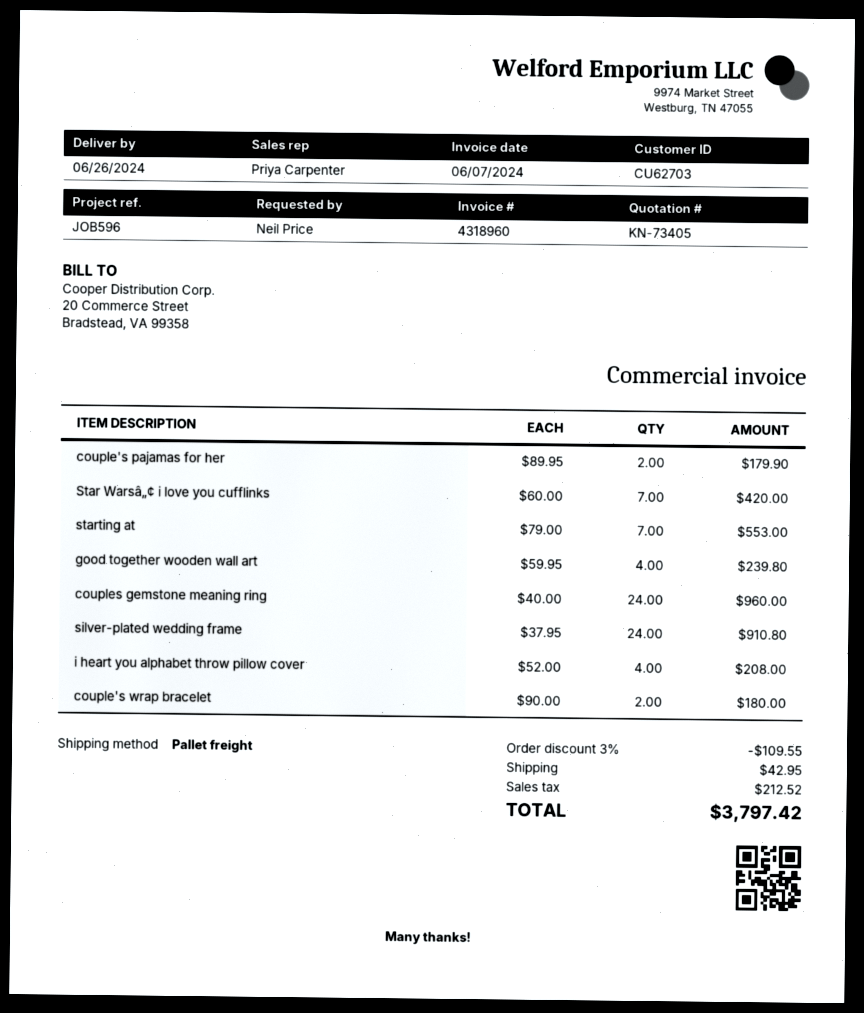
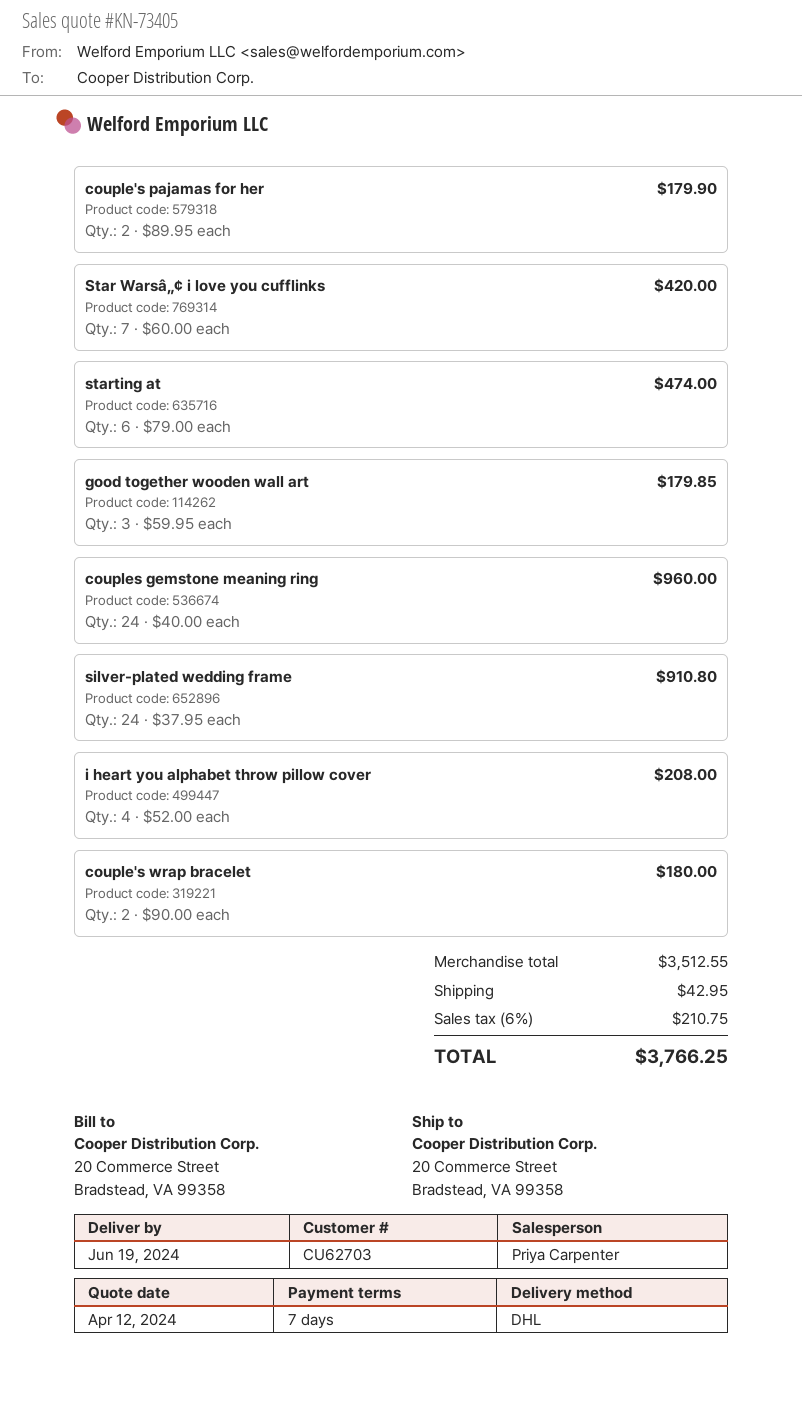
delivery date: 2024-06-26 -> 2024-06-19
shipping method: pallet freight -> DHL
starting at: 7 x 79.00 = 553.00 -> 6 x 79.00 = 474.00
good together wooden wall art: 4 x 59.95 = 239.80 -> 3 x 59.95 = 179.85
discount: 3% = 109.55 -> none
tax: 212.52 -> 210.75
total: 3797.42 -> 3766.25

